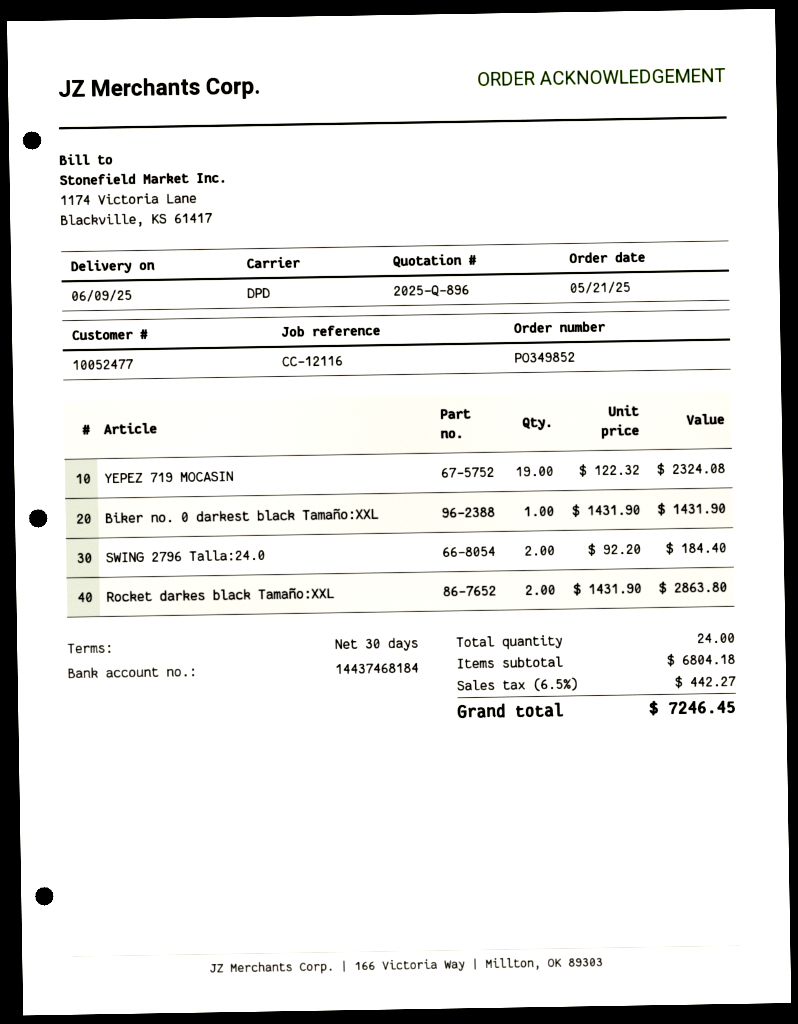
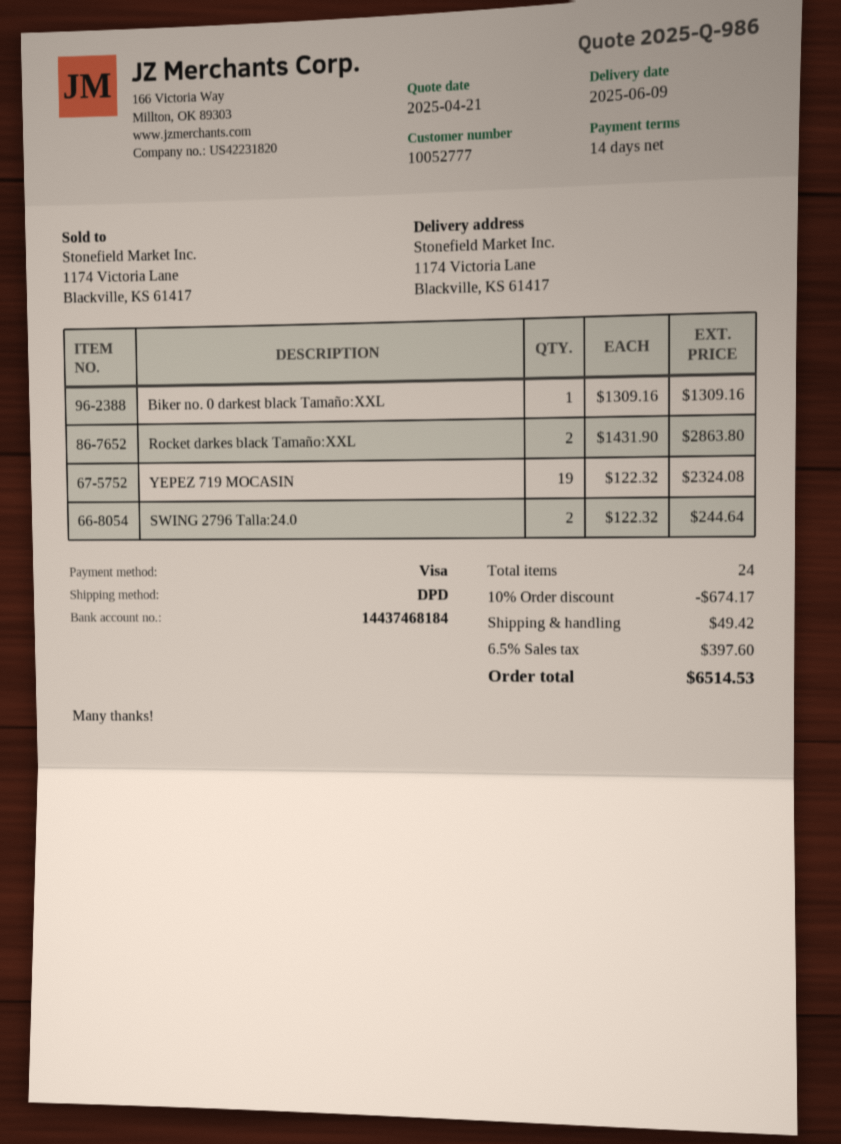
quote number: 2025-Q-896 -> 2025-Q-986
payment terms: 30 days -> 14 days
customer number: 10052477 -> 10052777
Biker no. 0 darkest black Tamaño:XXL: 1 x 1431.90 = 1431.90 -> 1 x 1309.16 = 1309.16
SWING 2796 Talla:24.0: 2 x 92.20 = 184.40 -> 2 x 122.32 = 244.64
discount: none -> 10% = 674.17
shipping: none -> 49.42
tax: 6.5% = 442.27 -> 6.5% = 397.60
total: 7246.45 -> 6514.53

